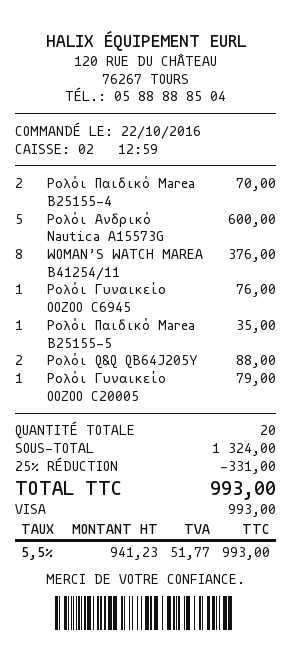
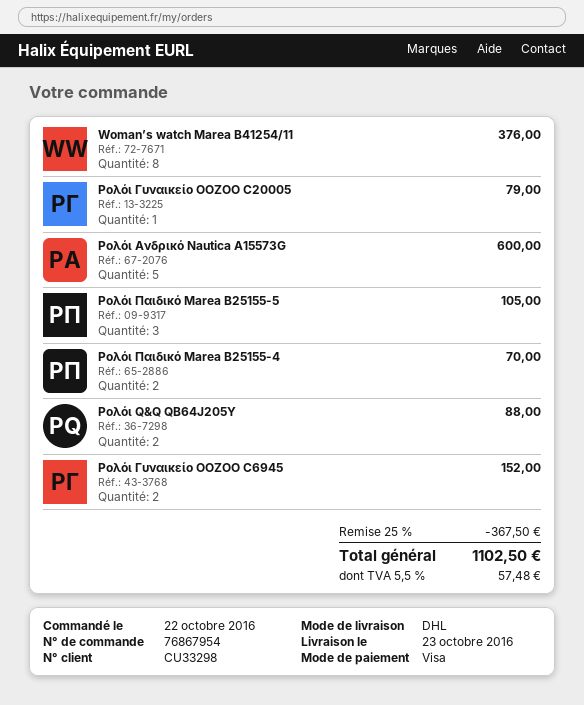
Ρολόι Γυναικείο OOZOO C6945: 1 for 76.00 -> 2 for 152.00
Ρολόι Παιδικό Marea Β25155-5: 1 for 35.00 -> 3 for 105.00
discount: 25% = 331.00 -> 25% = 367.50
tax: 5.5% = 51.77 -> 5.5% = 57.48
total: 993.00 -> 1102.50

